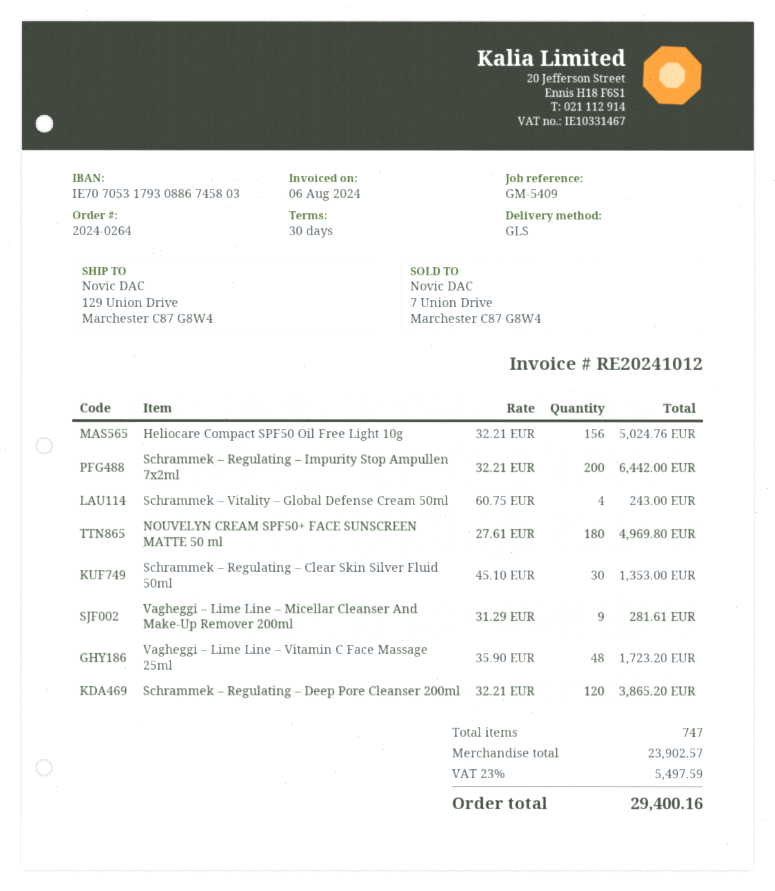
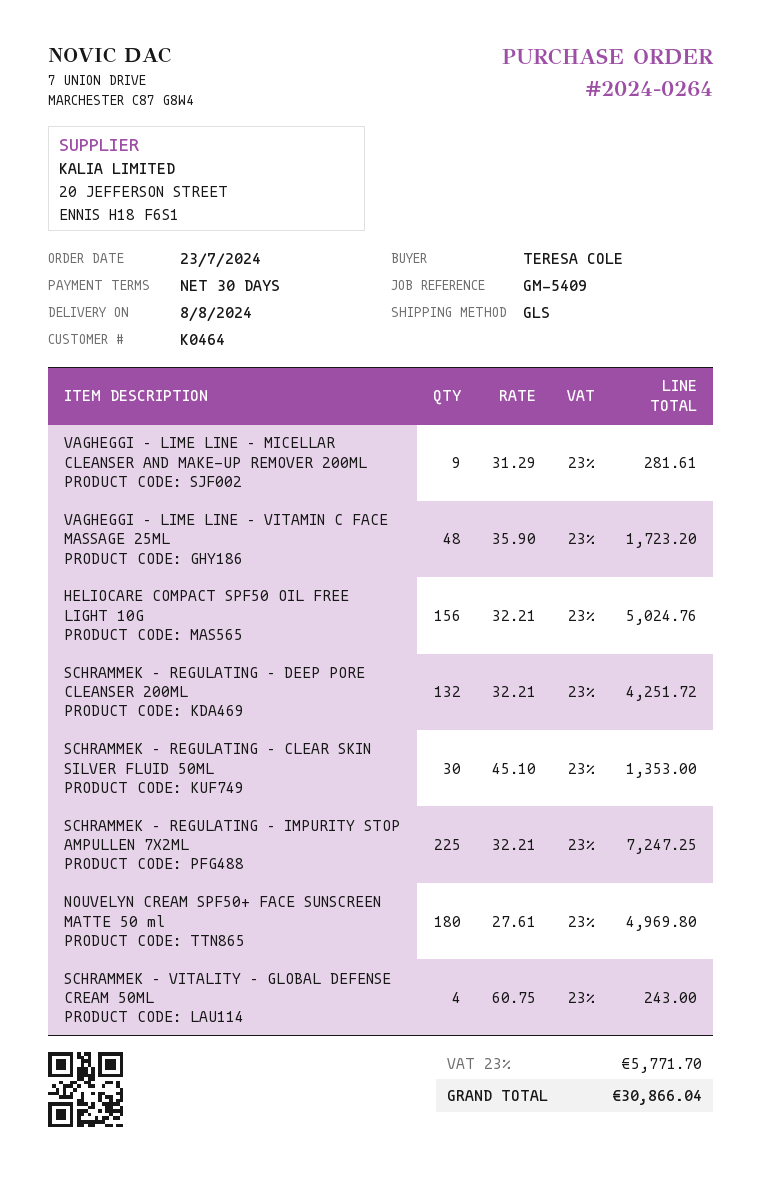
Schrammek – Regulating – Impurity Stop Ampullen 7x2ml: 200 x 32.21 = 6442.00 -> 225 x 32.21 = 7247.25
Schrammek – Regulating – Deep Pore Cleanser 200ml: 120 x 32.21 = 3865.20 -> 132 x 32.21 = 4251.72
tax: 23% = 5497.59 -> 23% = 5771.70
total: 29400.16 -> 30866.04

